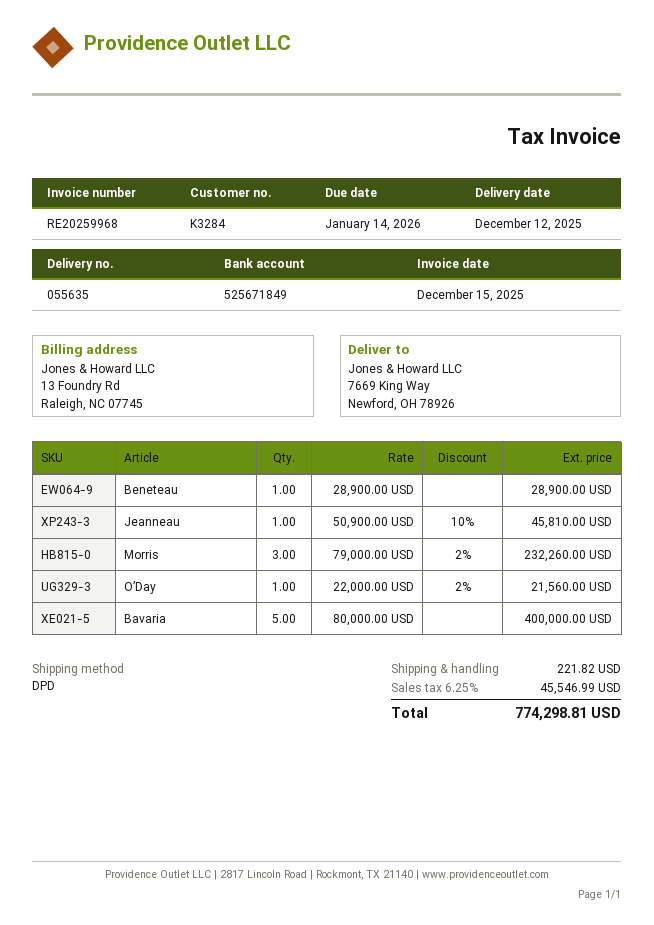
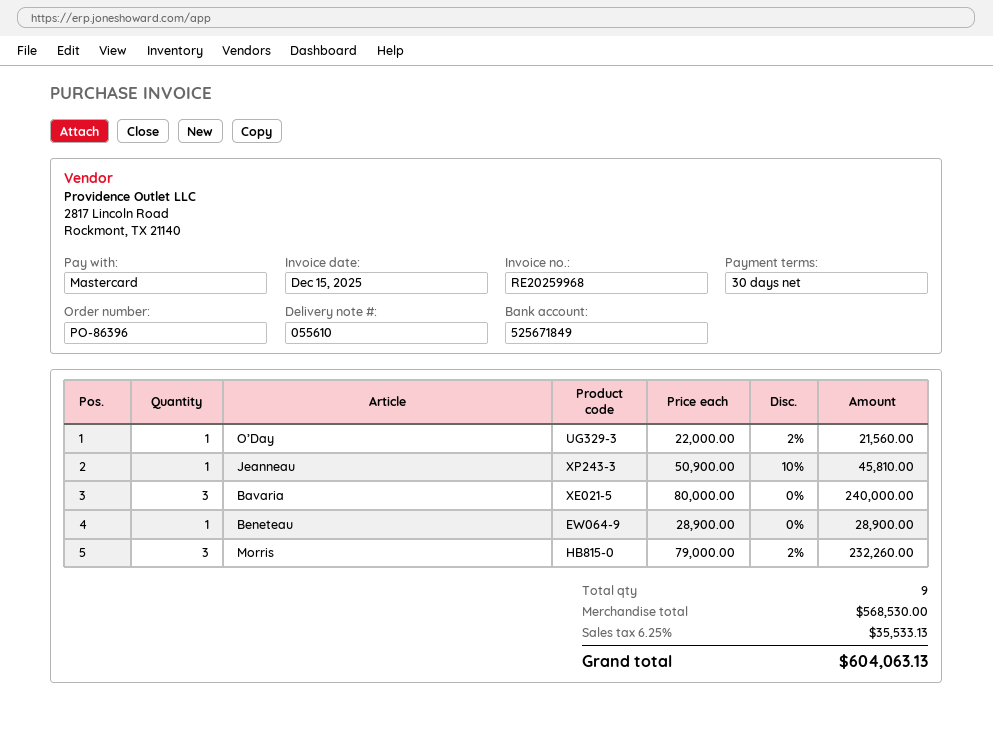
delivery note number: 055635 -> 055610
Bavaria: 5 x 80000.00 = 400000.00 -> 3 x 80000.00 = 240000.00
shipping: 221.82 -> none
tax: 6.25% = 45546.99 -> 6.25% = 35533.13
total: 774298.81 -> 604063.13

